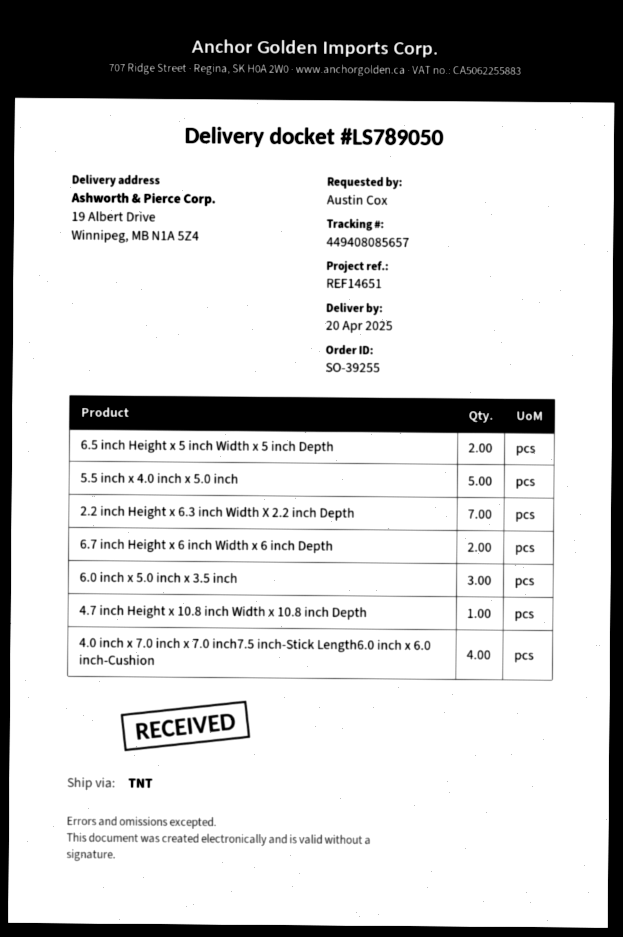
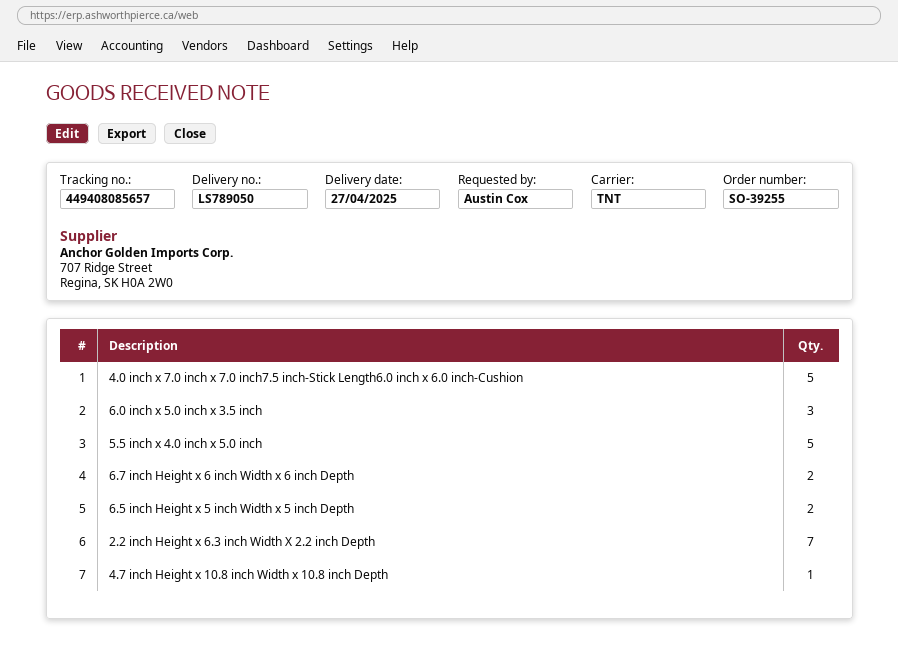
delivery date: 2025-04-20 -> 2025-04-27
4.0 inch x 7.0 inch x 7.0 inch7.5 inch-Stick Length6.0 inch x 6.0 inch-Cushion: 4 -> 5

